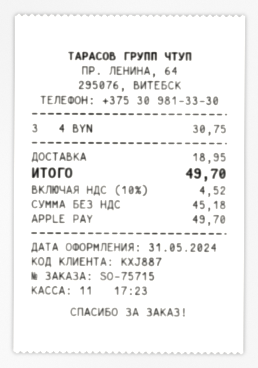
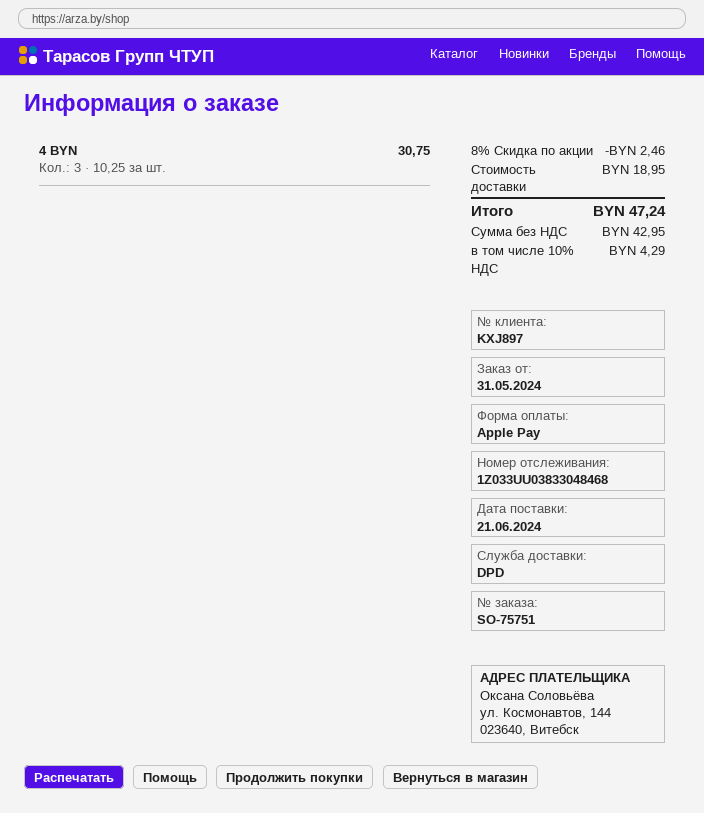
order number: SO-75715 -> SO-75751
customer number: KXJ887 -> KXJ897
discount: none -> 8% = 2.46
net: 45.18 -> 42.95
tax: 10% = 4.52 -> 10% = 4.29
total: 49.70 -> 47.24

